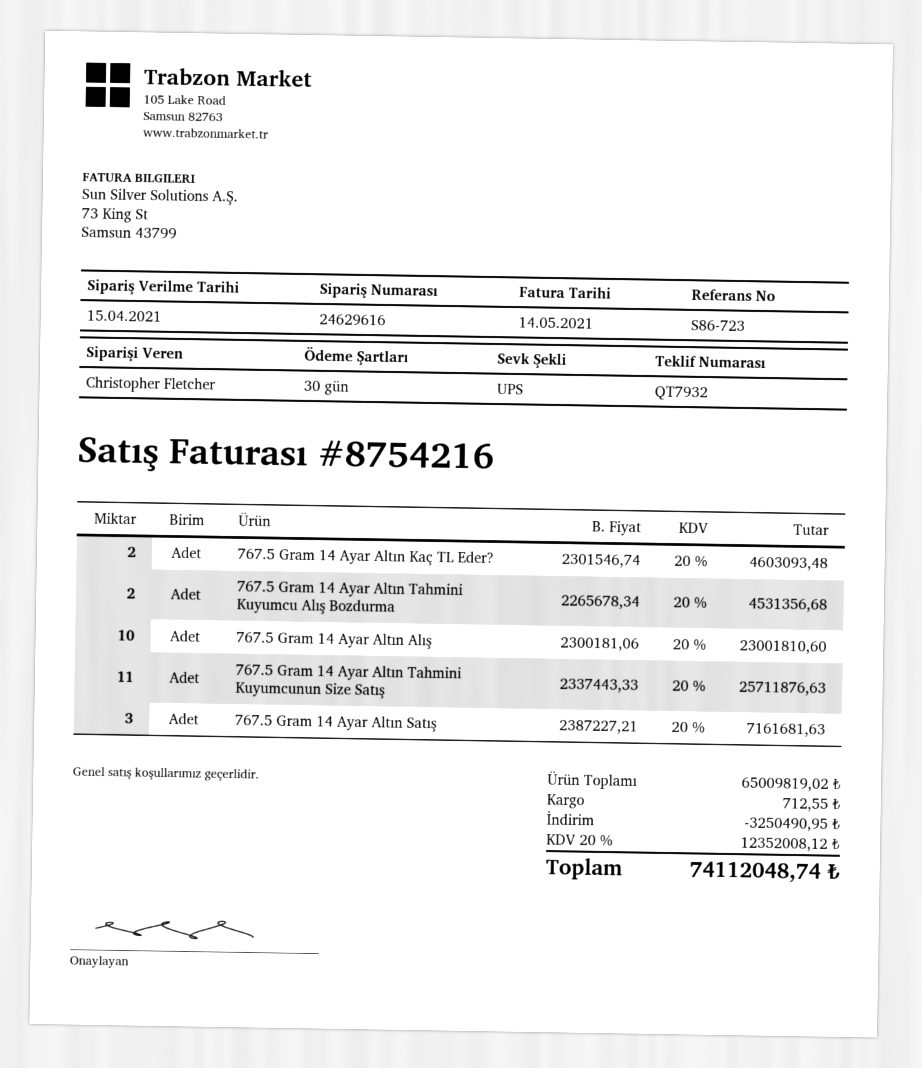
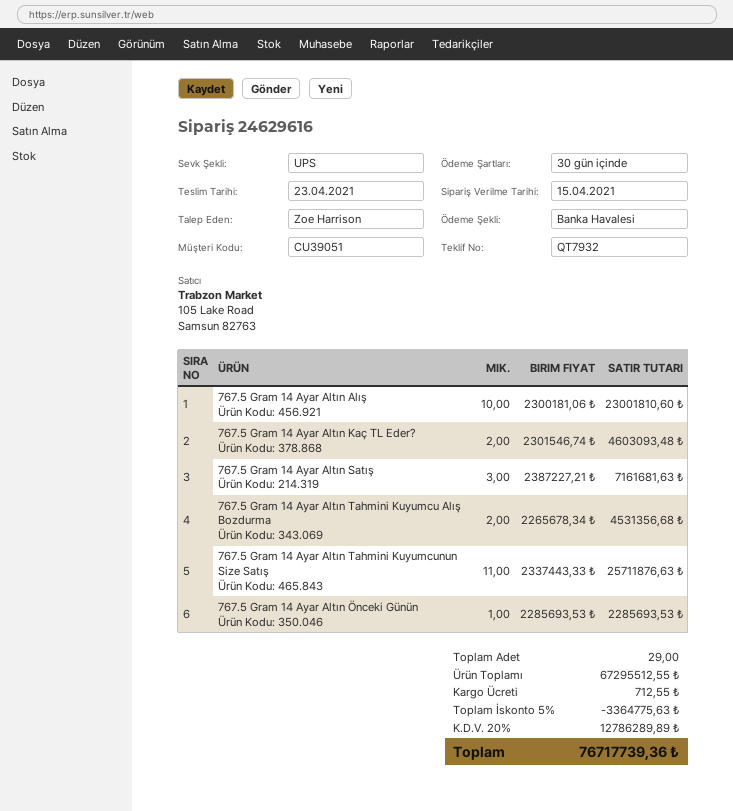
ordered by: Christopher Fletcher -> Zoe Harrison
767.5 Gram 14 Ayar Altın Önceki Günün: none -> 1 x 2285693.53 = 2285693.53
subtotal: 65009819.02 -> 67295512.55
discount: 3250490.95 -> 3364775.63
tax: 20% = 12352008.12 -> 20% = 12786289.89
total: 74112048.74 -> 76717739.36

